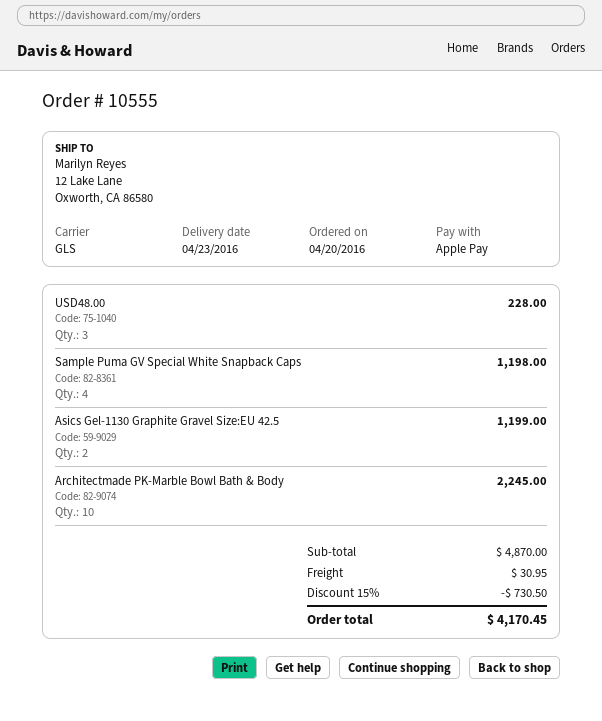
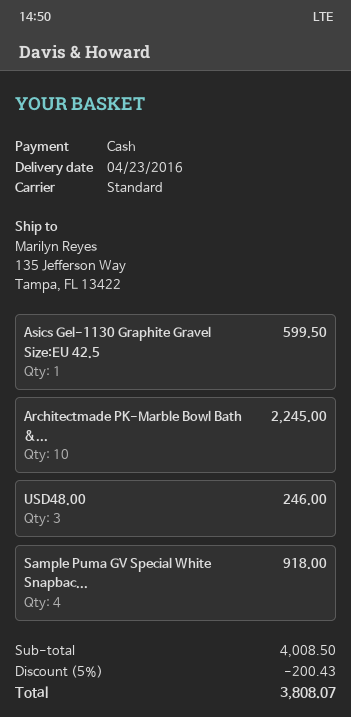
payment method: Apple Pay -> cash
shipping method: GLS -> standard
ship to: 12 Lake Lane, Oxworth, CA 86580 -> 135 Jefferson Way, Tampa, FL 13422
USD48.00: 3 for 228.00 -> 3 for 246.00
Sample Puma GV Special White Snapback Caps: 4 for 1198.00 -> 4 for 918.00
Asics Gel-1130 Graphite Gravel Size:EU 42.5: 2 for 1199.00 -> 1 for 599.50
subtotal: 4870.00 -> 4008.50
discount: 15% = 730.50 -> 5% = 200.43
shipping: 30.95 -> none
total: 4170.45 -> 3808.07

